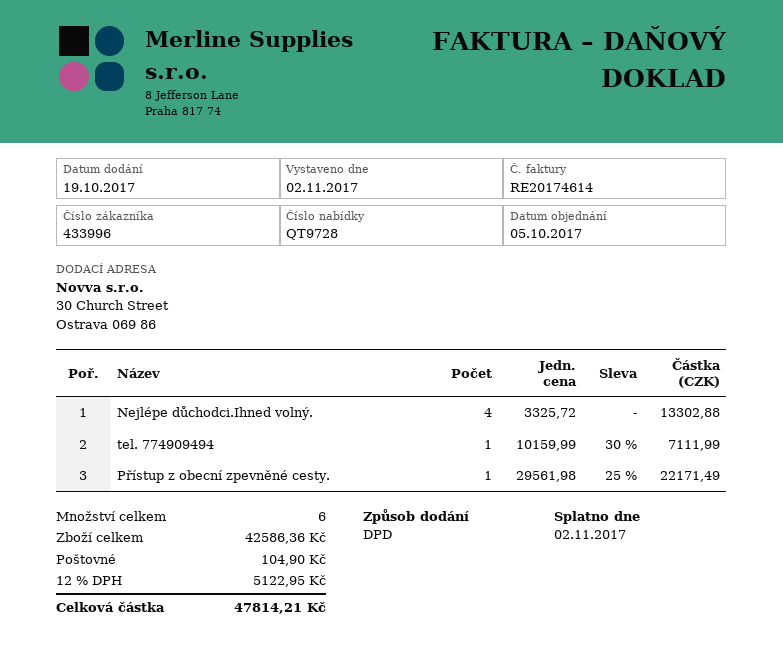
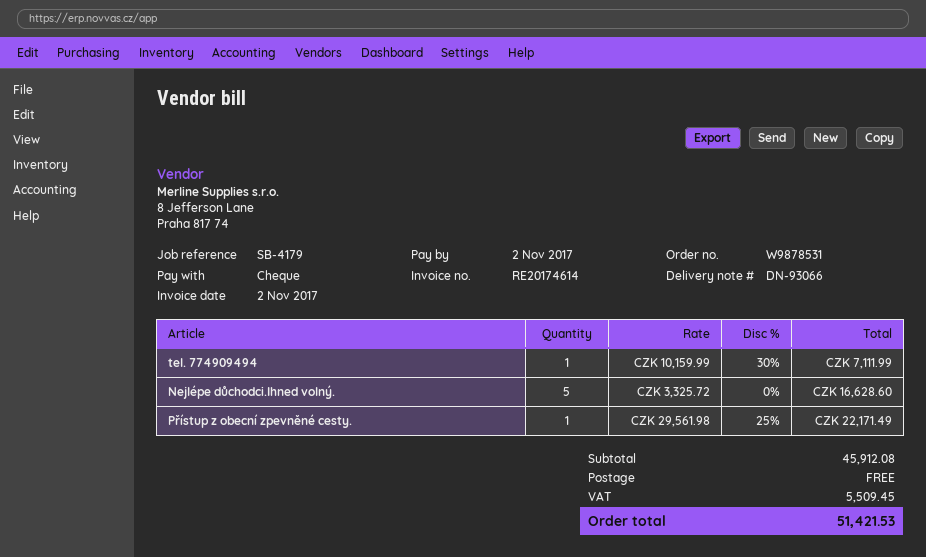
Nejlépe důchodci.Ihned volný.: 4 x 3325.72 = 13302.88 -> 5 x 3325.72 = 16628.60
subtotal: 42586.36 -> 45912.08
shipping: 104.90 -> 0.00
tax: 5122.95 -> 5509.45
total: 47814.21 -> 51421.53

